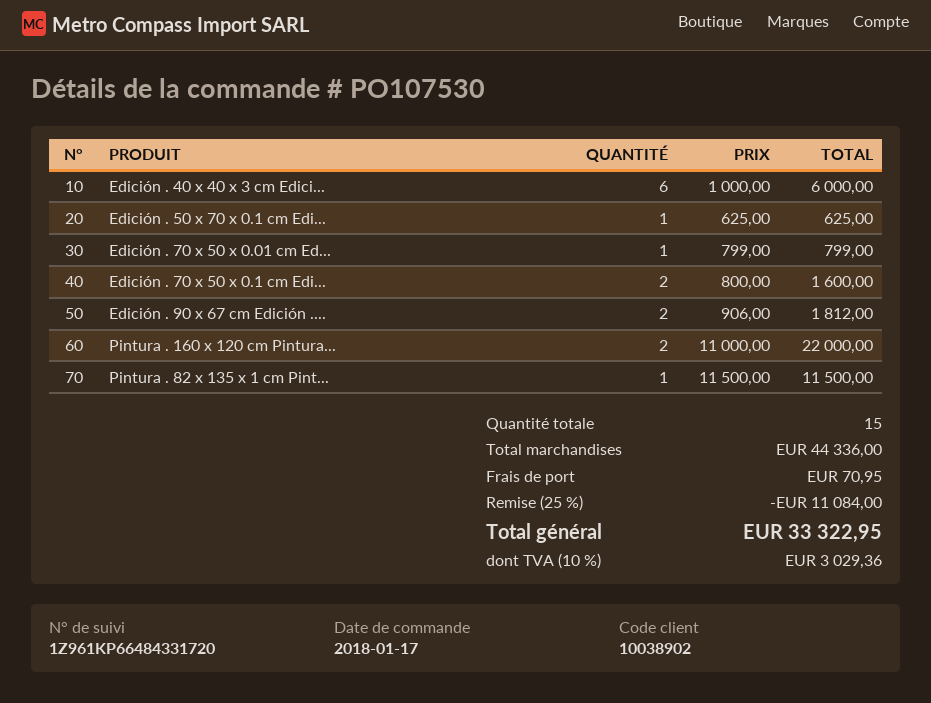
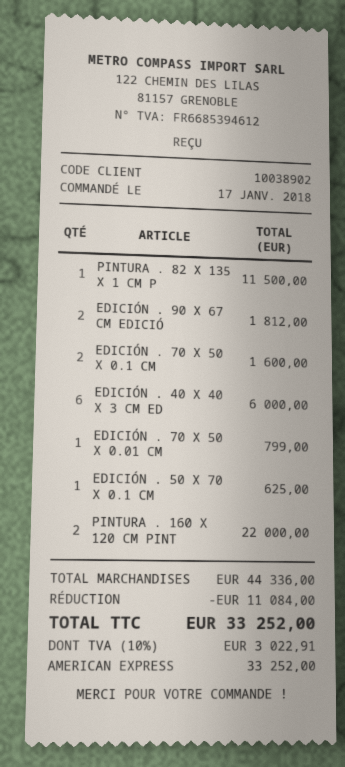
shipping: 70.95 -> none
tax: 10% = 3029.36 -> 10% = 3022.91
total: 33322.95 -> 33252.00

